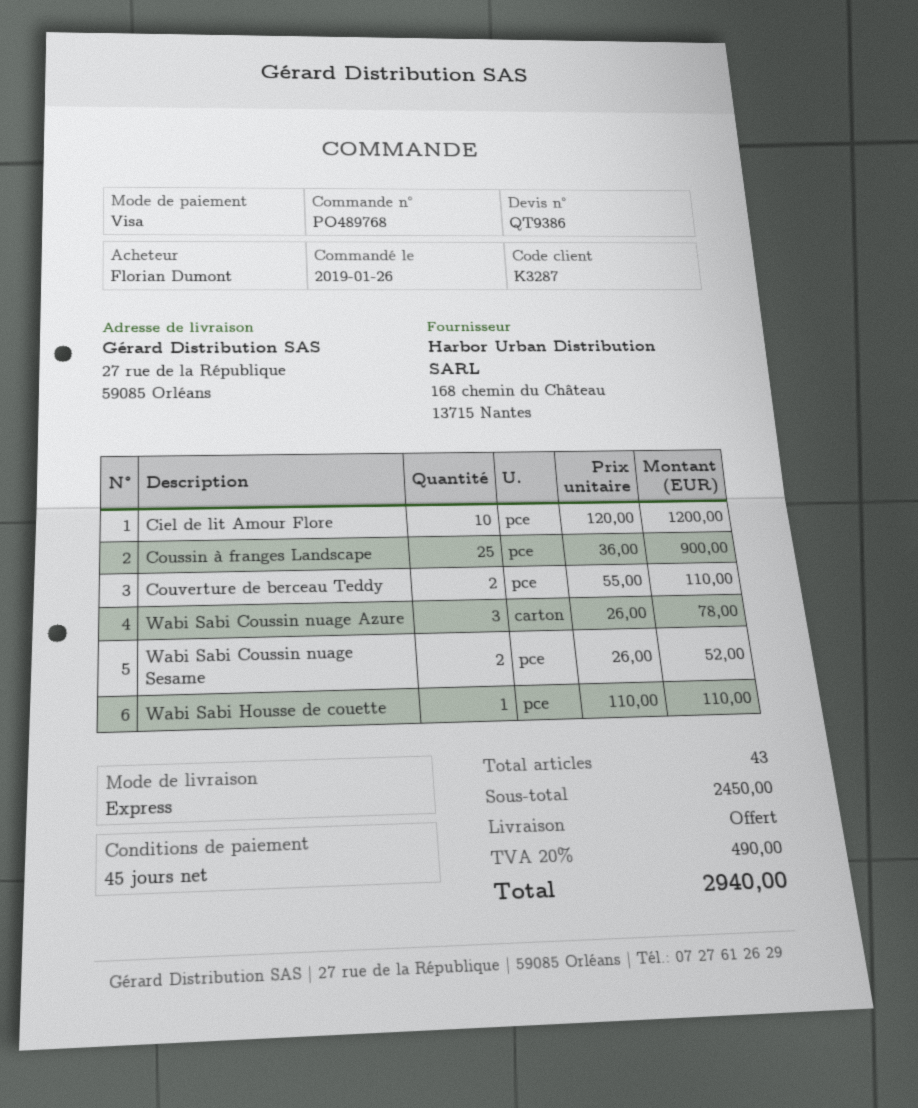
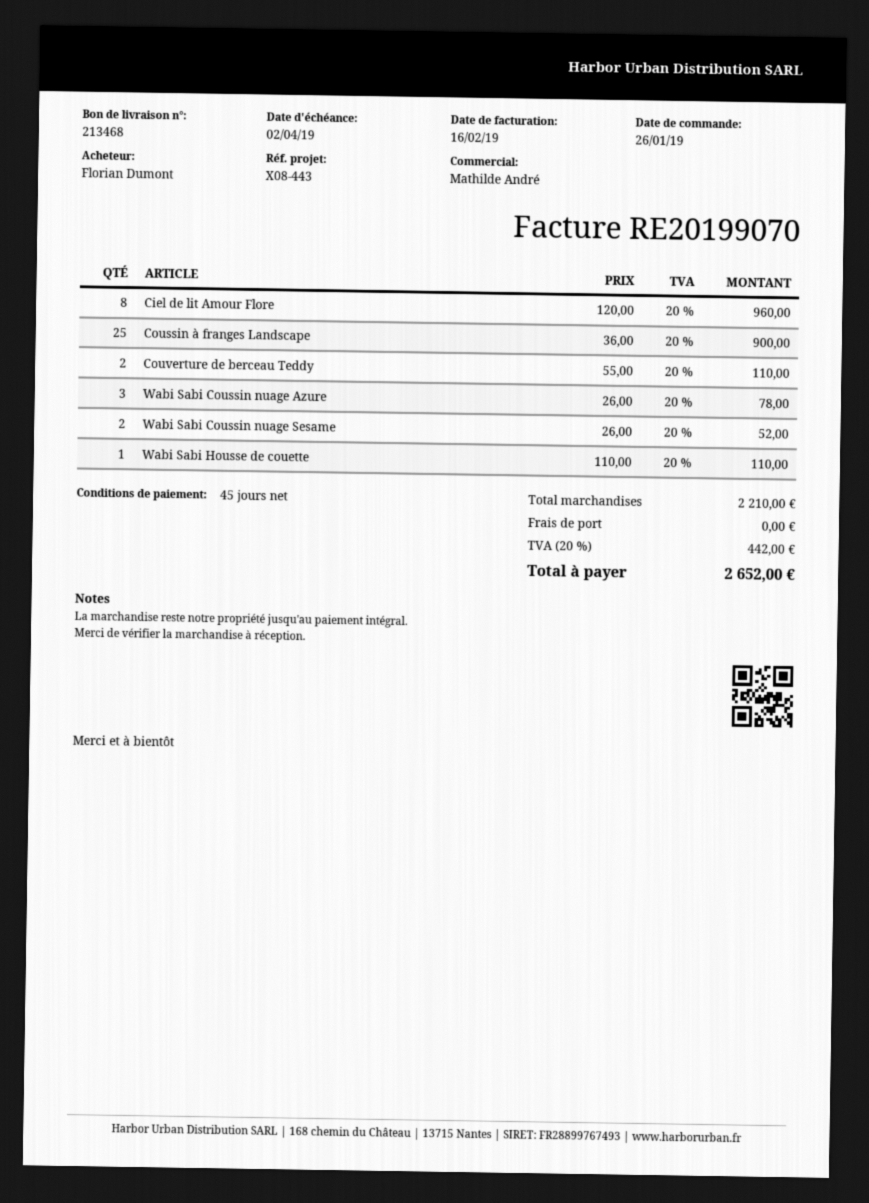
Ciel de lit Amour Flore: 10 x 120.00 = 1200.00 -> 8 x 120.00 = 960.00
subtotal: 2450.00 -> 2210.00
tax: 20% = 490.00 -> 20% = 442.00
total: 2940.00 -> 2652.00

